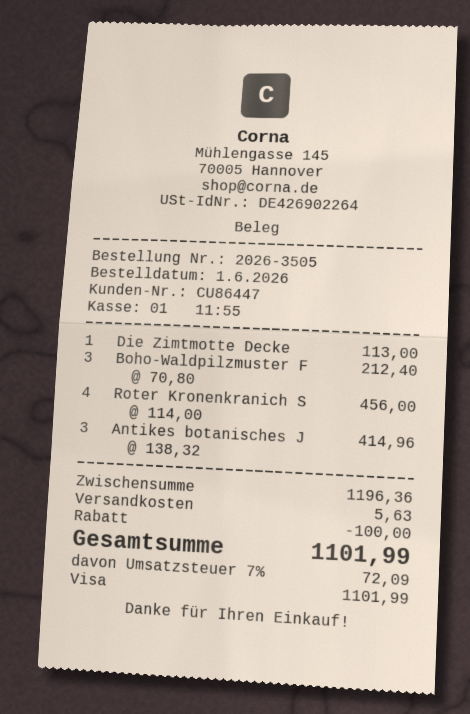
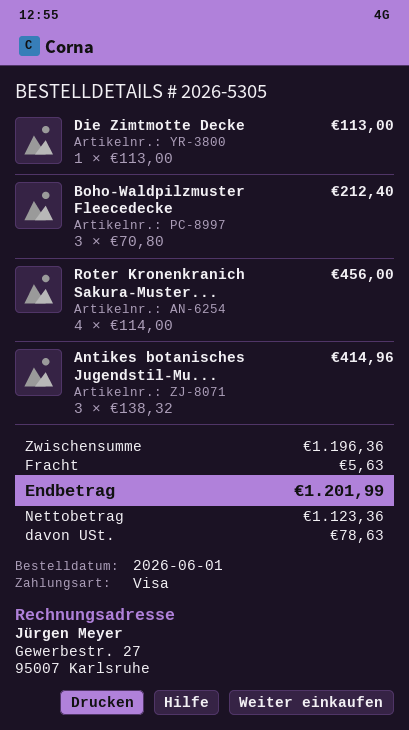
order number: 2026-3505 -> 2026-5305
discount: 100.00 -> none
tax: 72.09 -> 78.63
total: 1101.99 -> 1201.99

